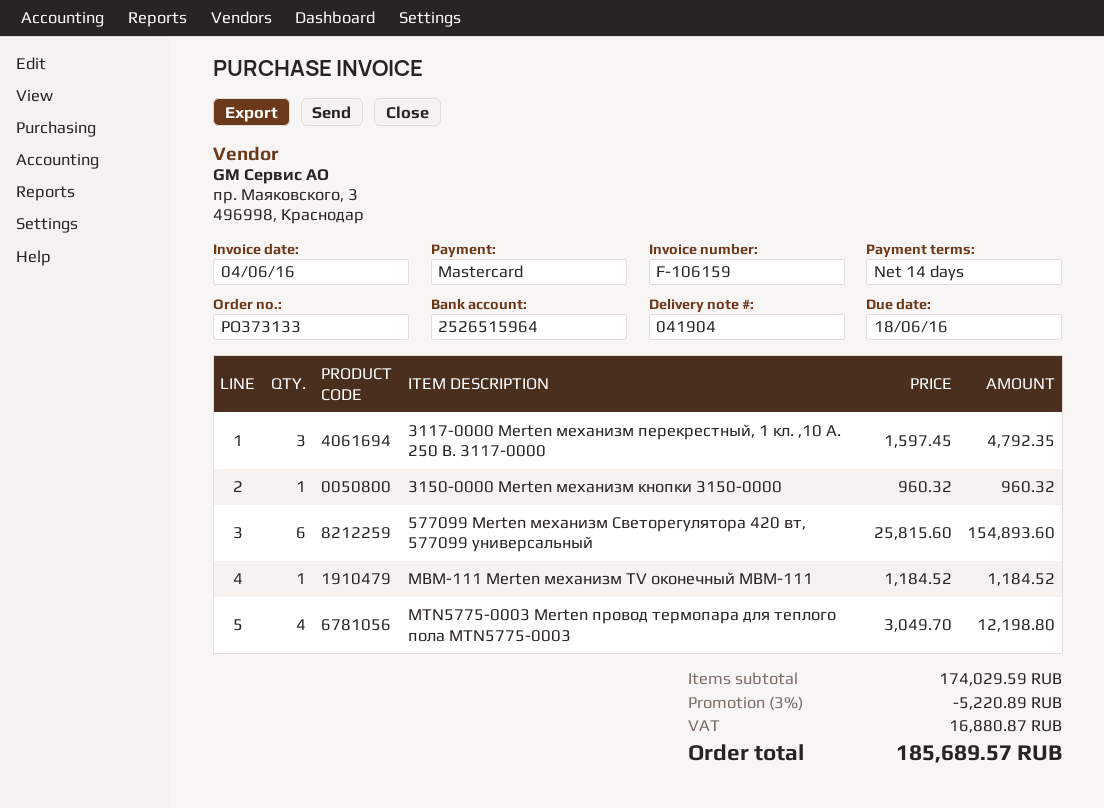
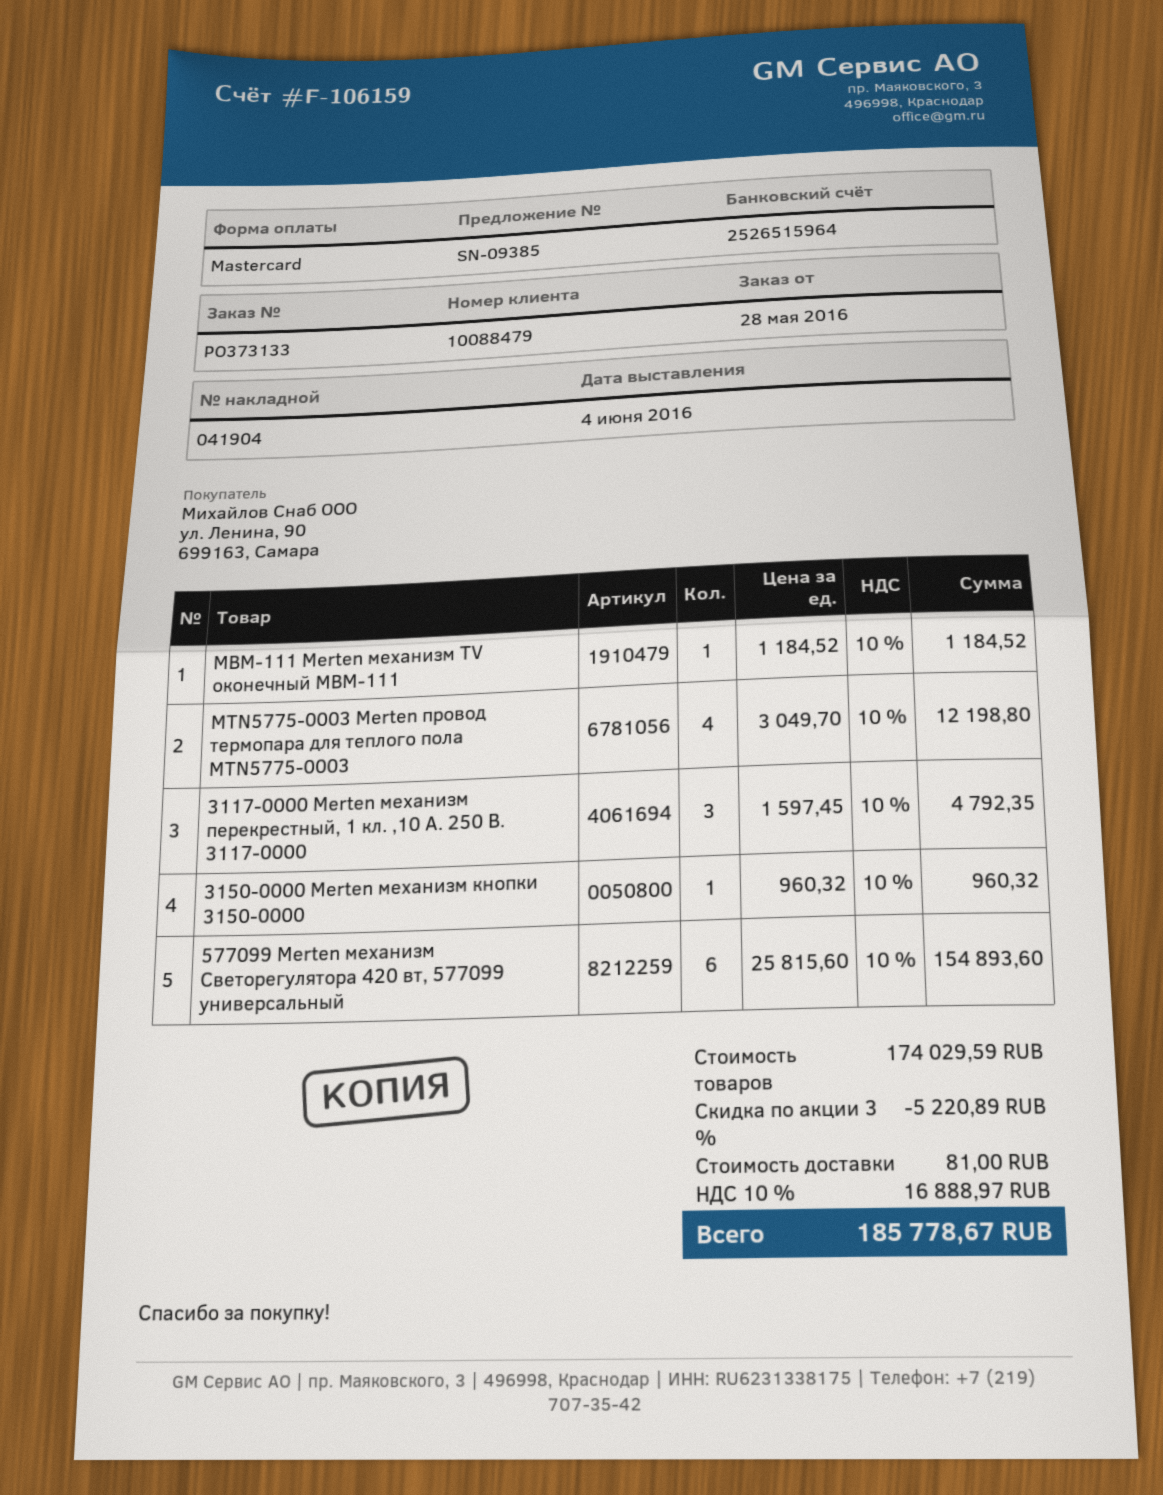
shipping: none -> 81.00
tax: 16880.87 -> 16888.97
total: 185689.57 -> 185778.67

